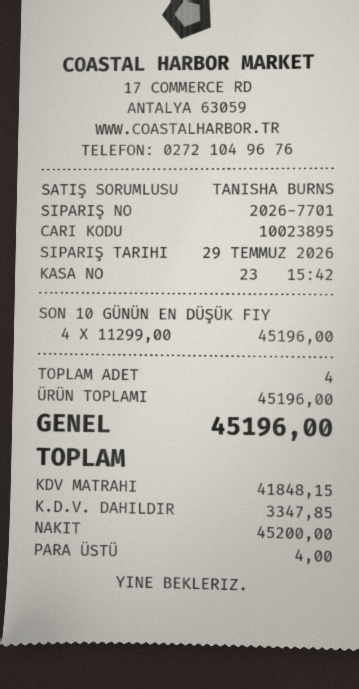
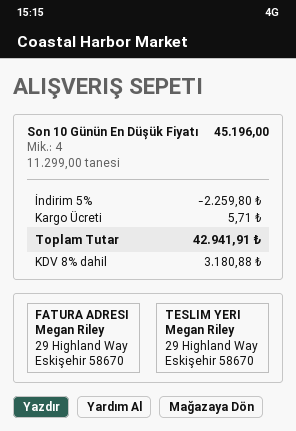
discount: none -> 5% = 2259.80
shipping: none -> 5.71
tax: 3347.85 -> 3180.88
total: 45196.00 -> 42941.91

